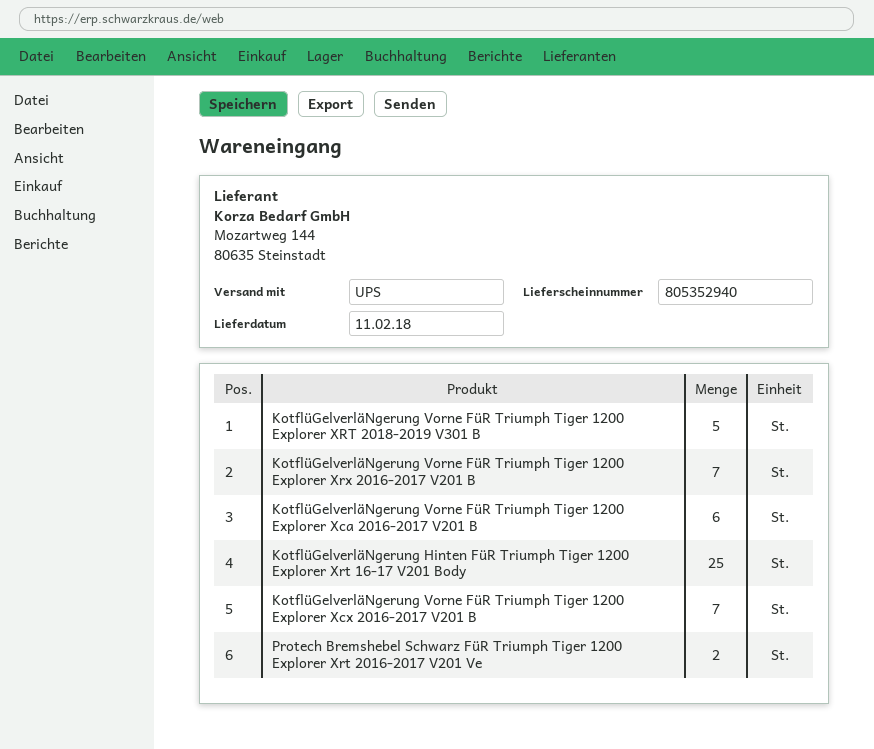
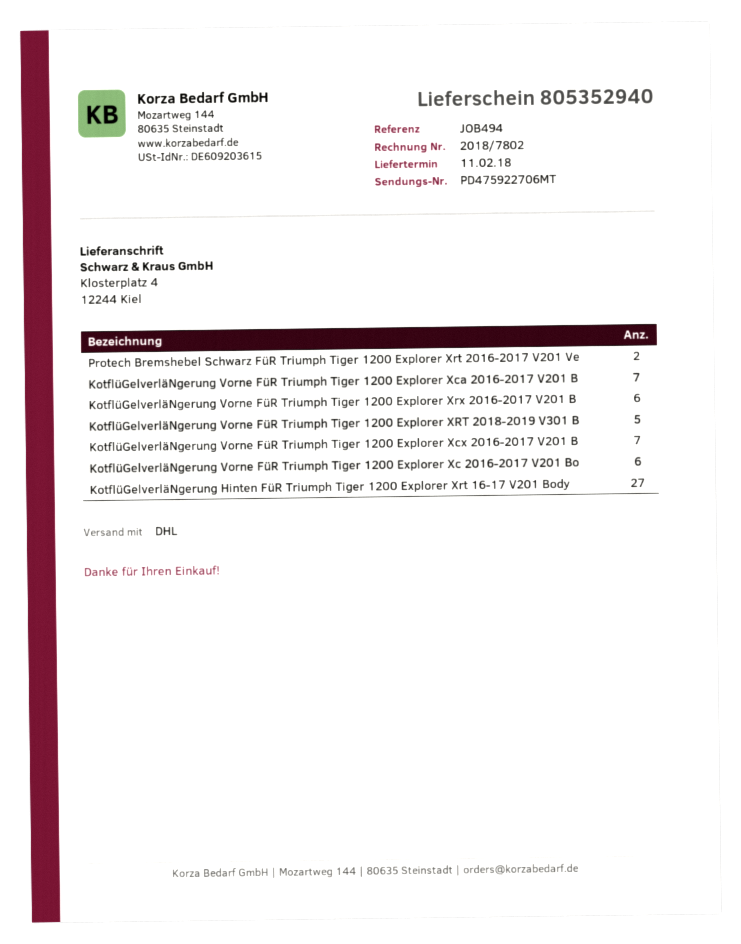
shipping method: UPS -> DHL
KotflüGelverläNgerung Vorne FüR Triumph Tiger 1200 Explorer Xrx 2016-2017 V201 B: 7 -> 6
KotflüGelverläNgerung Vorne FüR Triumph Tiger 1200 Explorer Xca 2016-2017 V201 B: 6 -> 7
KotflüGelverläNgerung Hinten FüR Triumph Tiger 1200 Explorer Xrt 16-17 V201 Body: 25 -> 27
KotflüGelverläNgerung Vorne FüR Triumph Tiger 1200 Explorer Xc 2016-2017 V201 Bo: none -> 6

